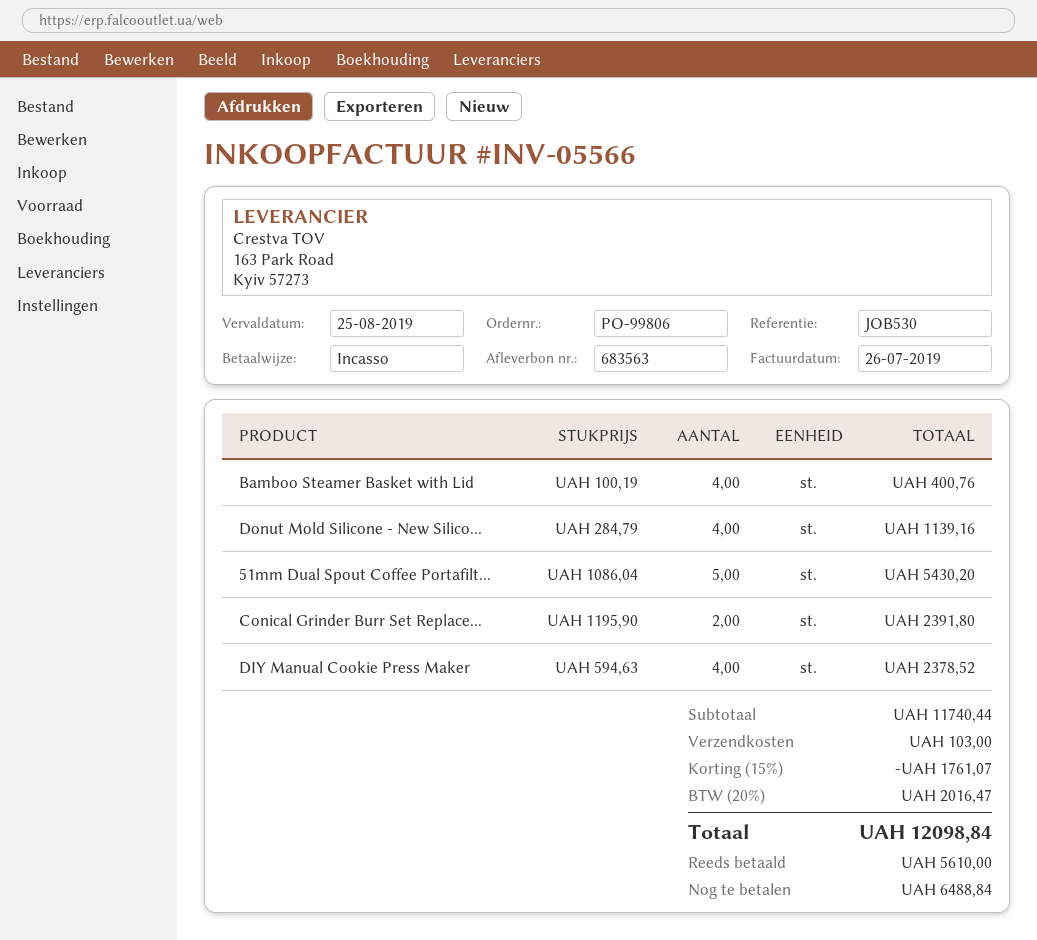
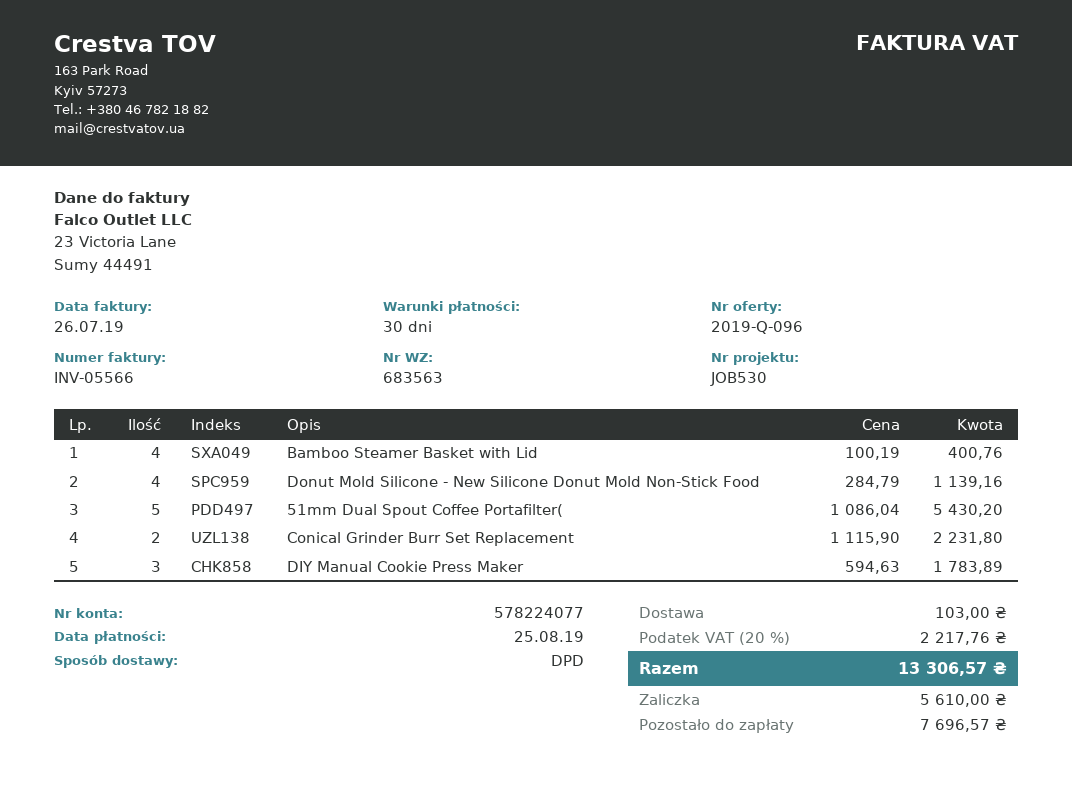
Conical Grinder Burr Set Replace...: 2 x 1195.90 = 2391.80 -> 2 x 1115.90 = 2231.80
DIY Manual Cookie Press Maker: 4 x 594.63 = 2378.52 -> 3 x 594.63 = 1783.89
discount: 15% = 1761.07 -> none
tax: 20% = 2016.47 -> 20% = 2217.76
total: 12098.84 -> 13306.57
balance: 6488.84 -> 7696.57

